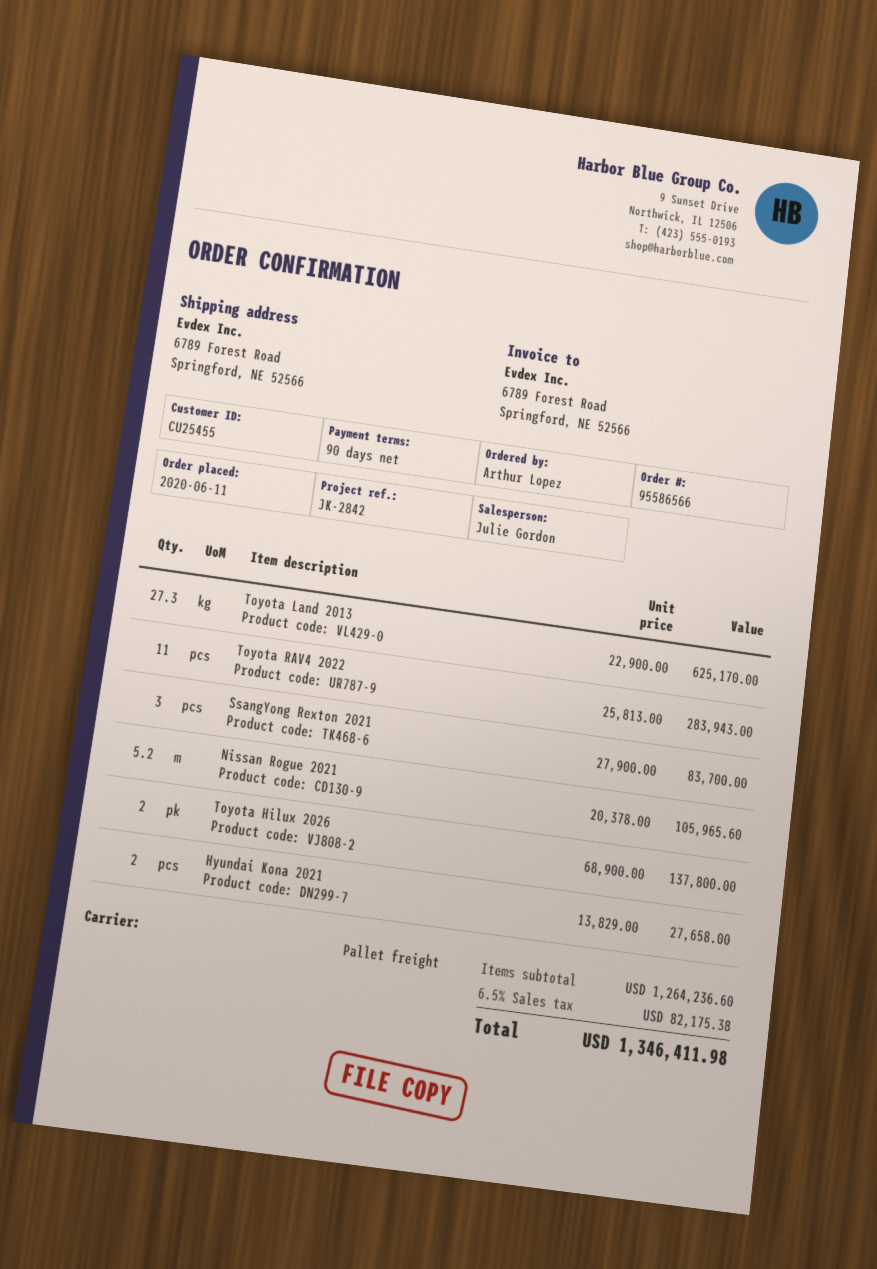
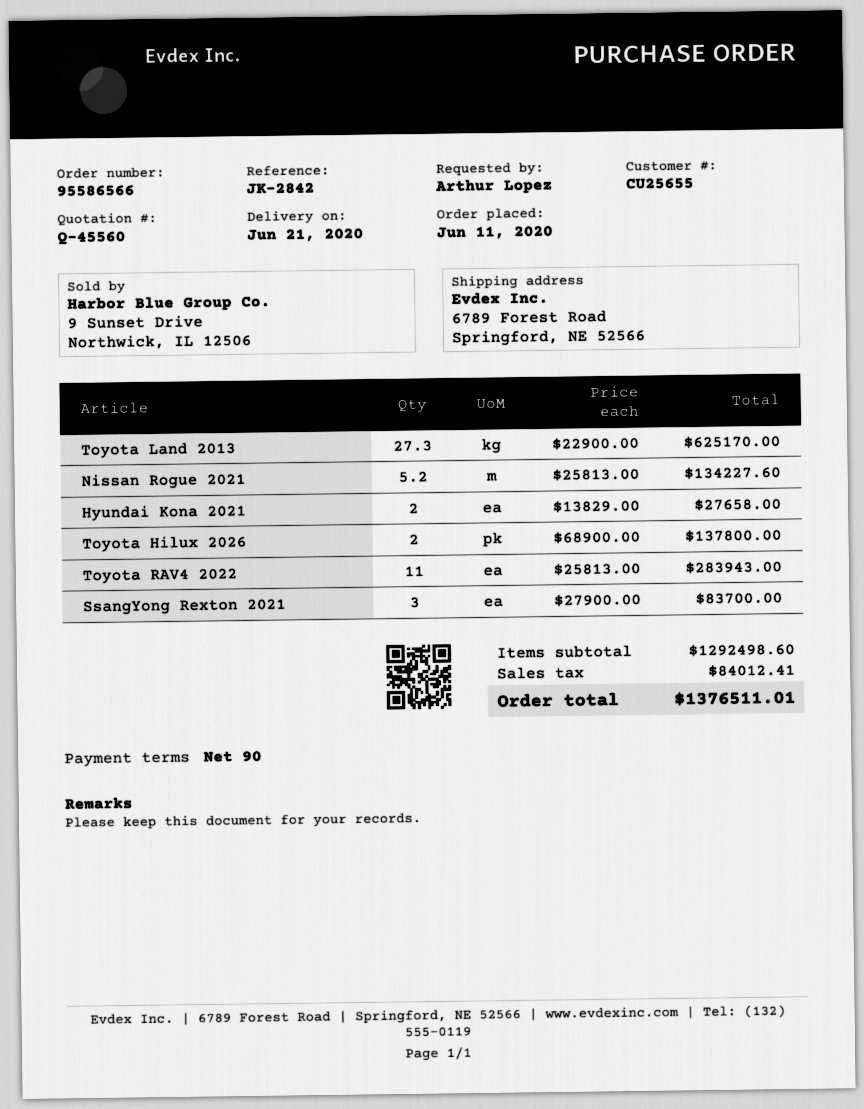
customer number: CU25455 -> CU25655
Nissan Rogue 2021: 5.2 x 20378.00 = 105965.60 -> 5.2 x 25813.00 = 134227.60
subtotal: 1264236.60 -> 1292498.60
tax: 82175.38 -> 84012.41
total: 1346411.98 -> 1376511.01

